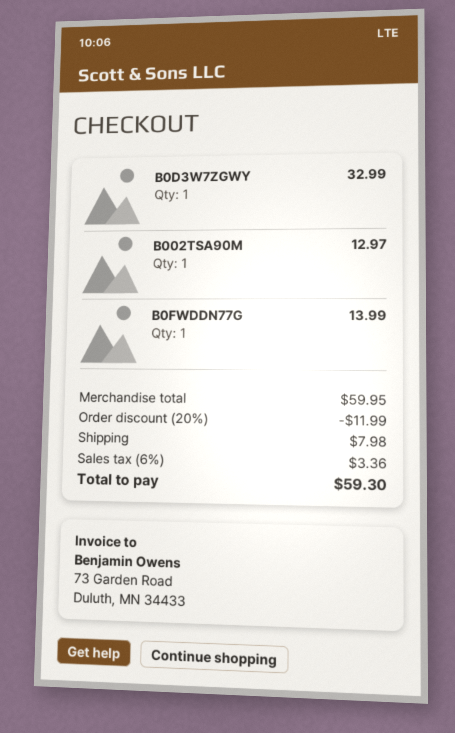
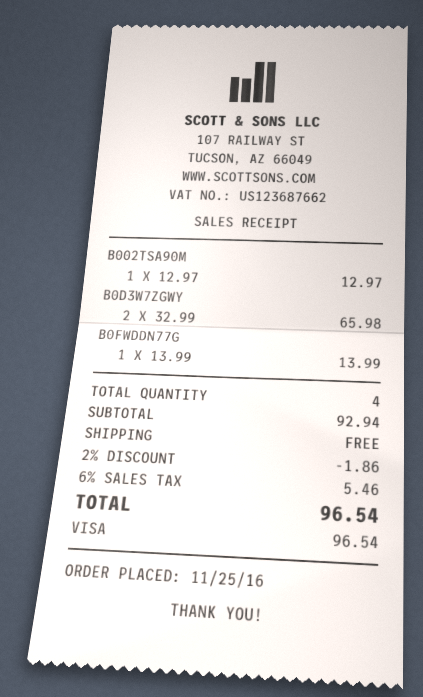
B0D3W7ZGWY: 1 for 32.99 -> 2 for 65.98
subtotal: 59.95 -> 92.94
discount: 20% = 11.99 -> 2% = 1.86
shipping: 7.98 -> 0.00
tax: 6% = 3.36 -> 6% = 5.46
total: 59.30 -> 96.54

